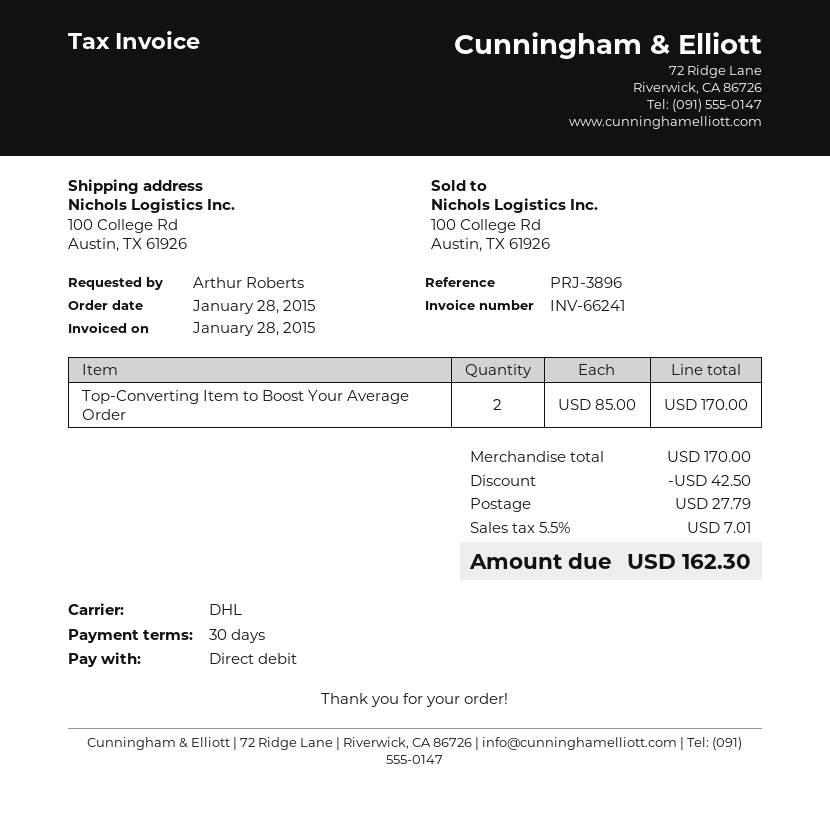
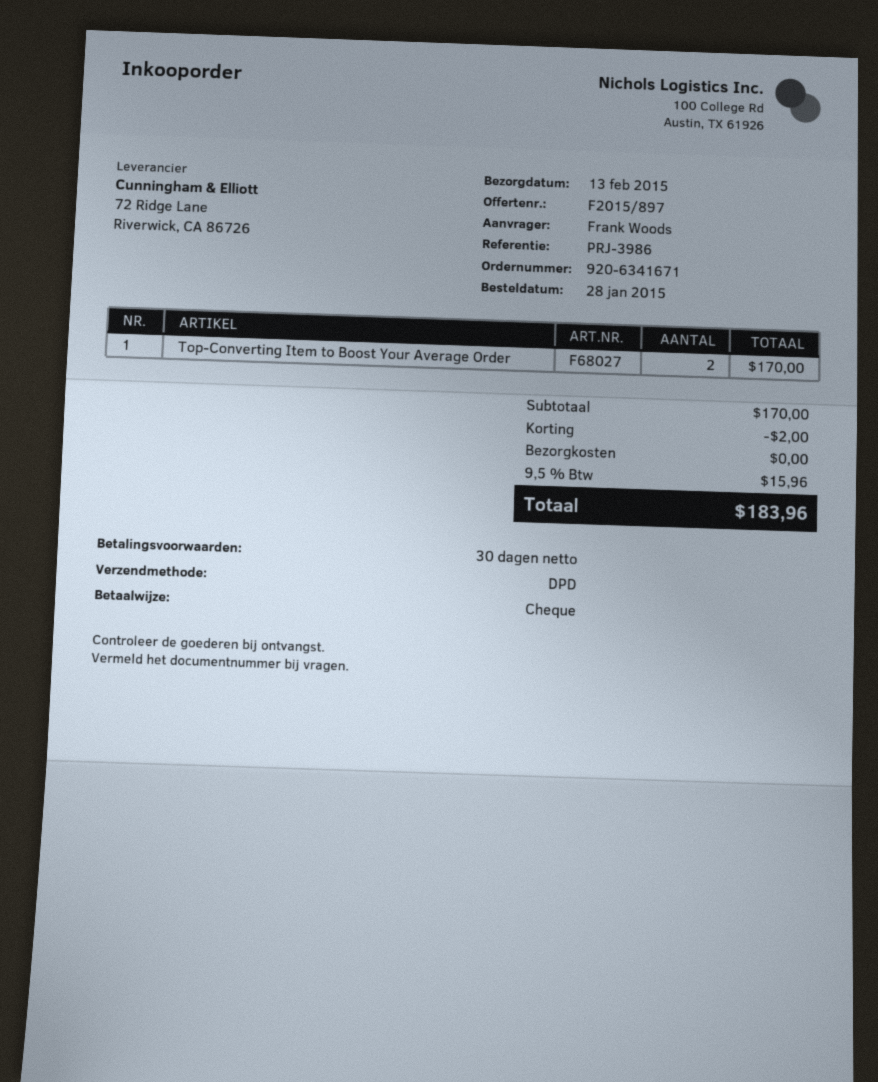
reference: PRJ-3896 -> PRJ-3986
ordered by: Arthur Roberts -> Frank Woods
payment method: direct debit -> cheque
shipping method: DHL -> DPD
discount: 42.50 -> 2.00
shipping: 27.79 -> 0.00
tax: 5.5% = 7.01 -> 9.5% = 15.96
total: 162.30 -> 183.96

